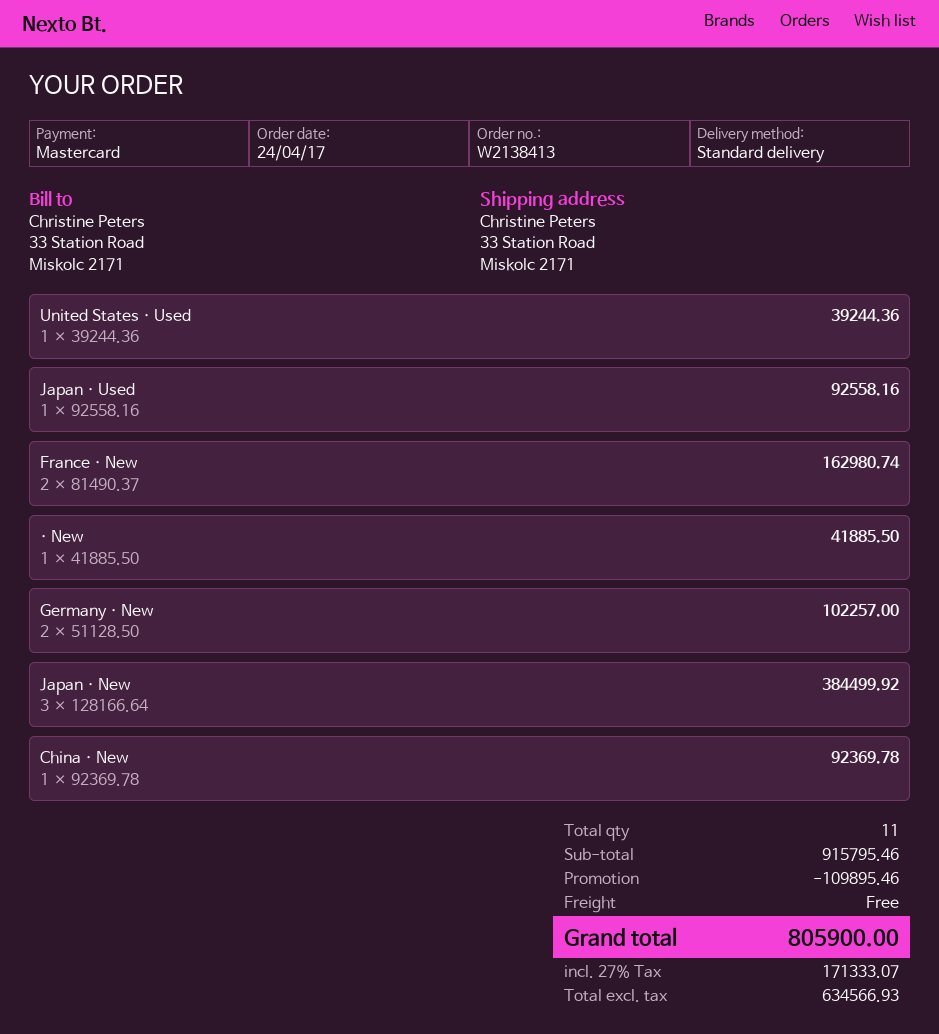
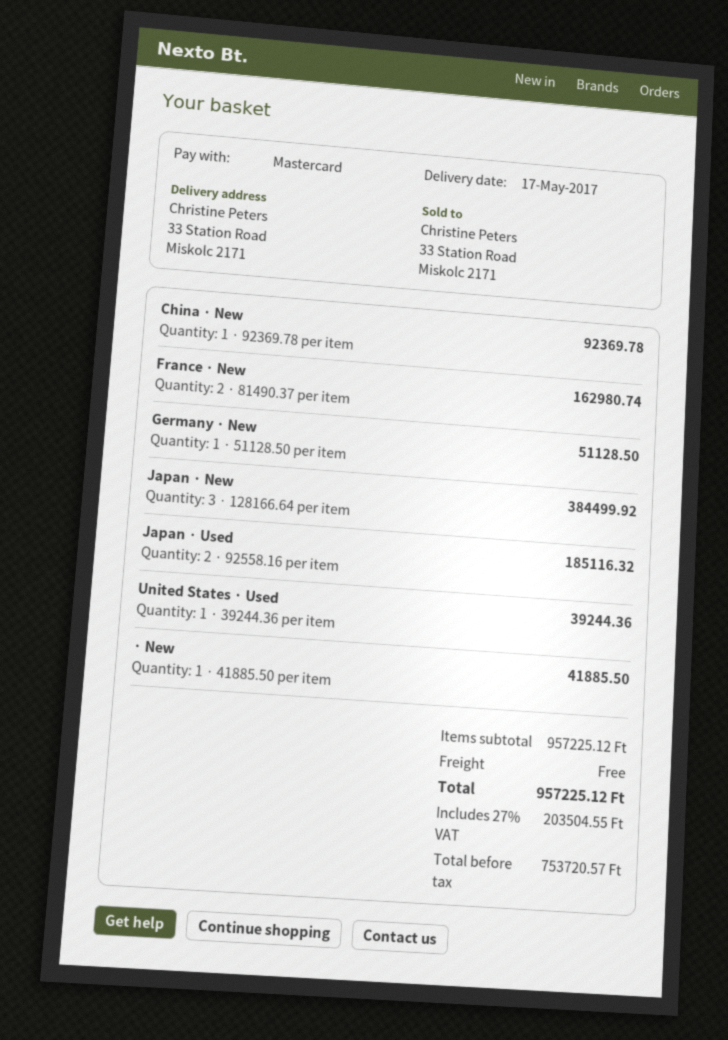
Japan · Used: 1 x 92558.16 = 92558.16 -> 2 x 92558.16 = 185116.32
Germany · New: 2 x 51128.50 = 102257.00 -> 1 x 51128.50 = 51128.50
subtotal: 915795.46 -> 957225.12
discount: 109895.46 -> none
net: 634566.93 -> 753720.57
tax: 27% = 171333.07 -> 27% = 203504.55
total: 805900.00 -> 957225.12

